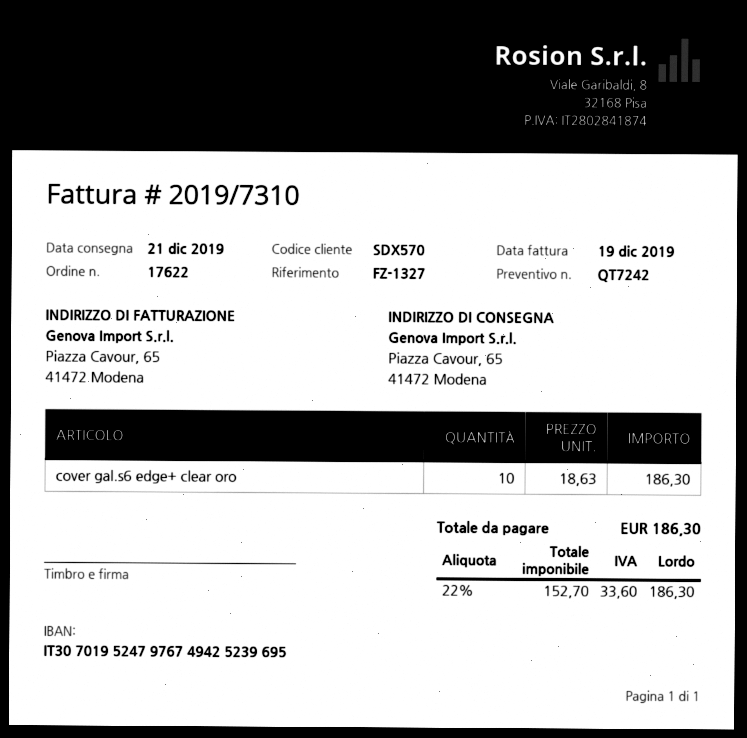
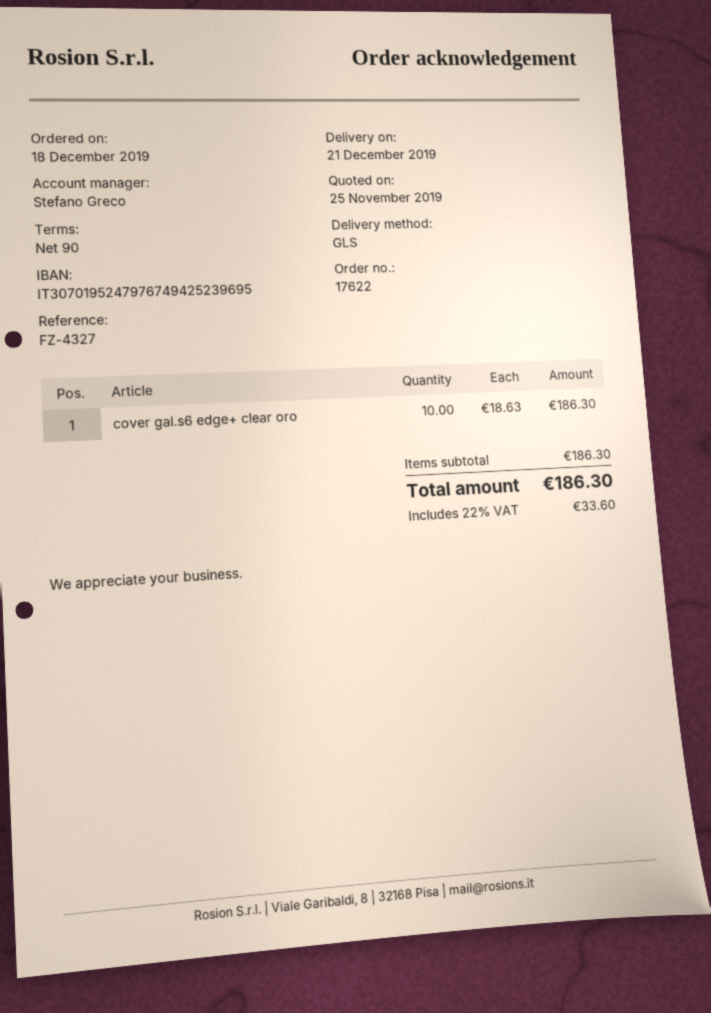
reference: FZ-1327 -> FZ-4327

